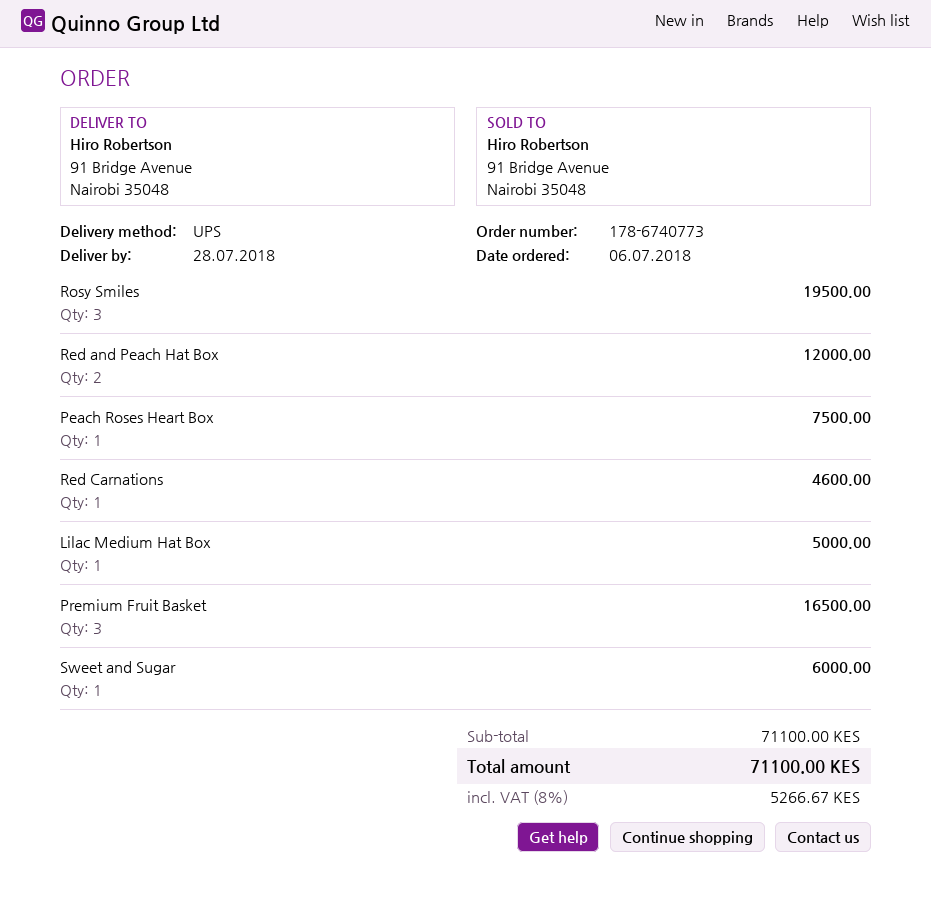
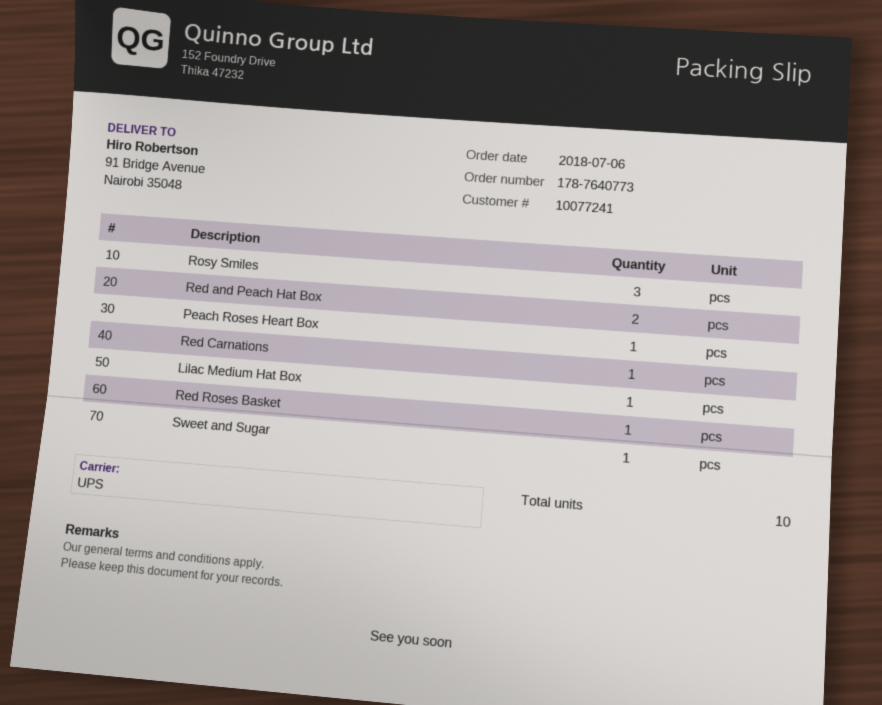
order number: 178-6740773 -> 178-7640773
Premium Fruit Basket: 3 -> none
Red Roses Basket: none -> 1

